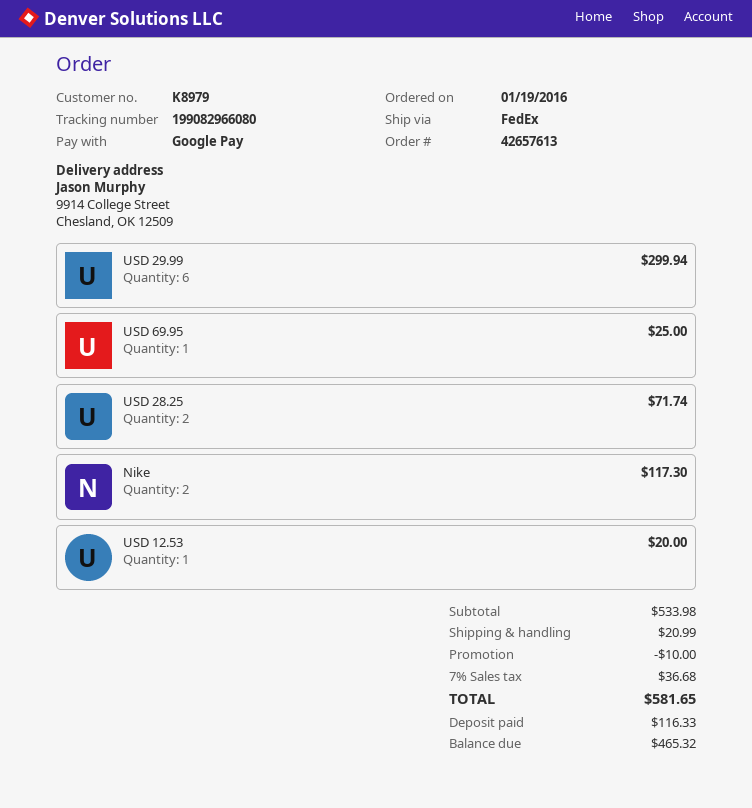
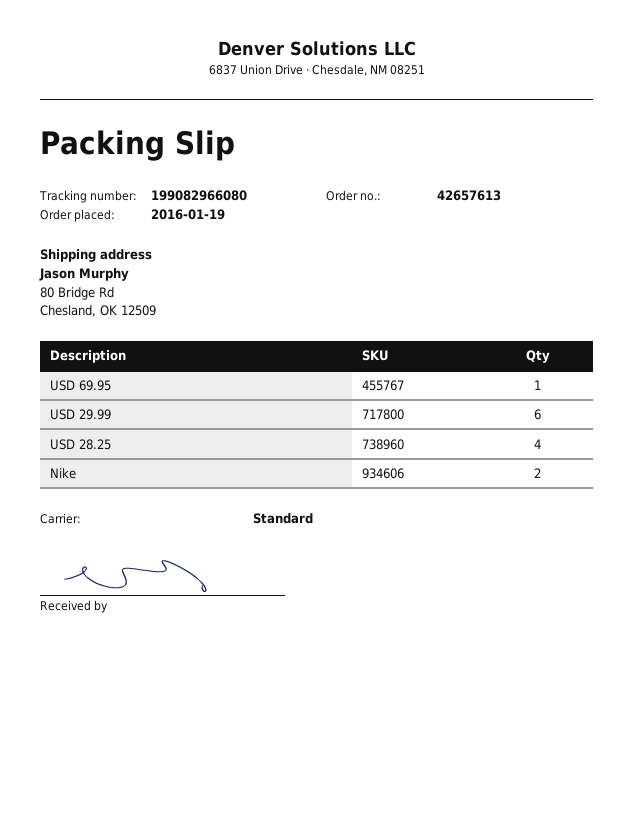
shipping method: FedEx -> standard
ship to: 9914 College Street, Chesland, OK 12509 -> 80 Bridge Rd, Chesland, OK 12509
USD 28.25: 2 -> 4
USD 12.53: 1 -> none

